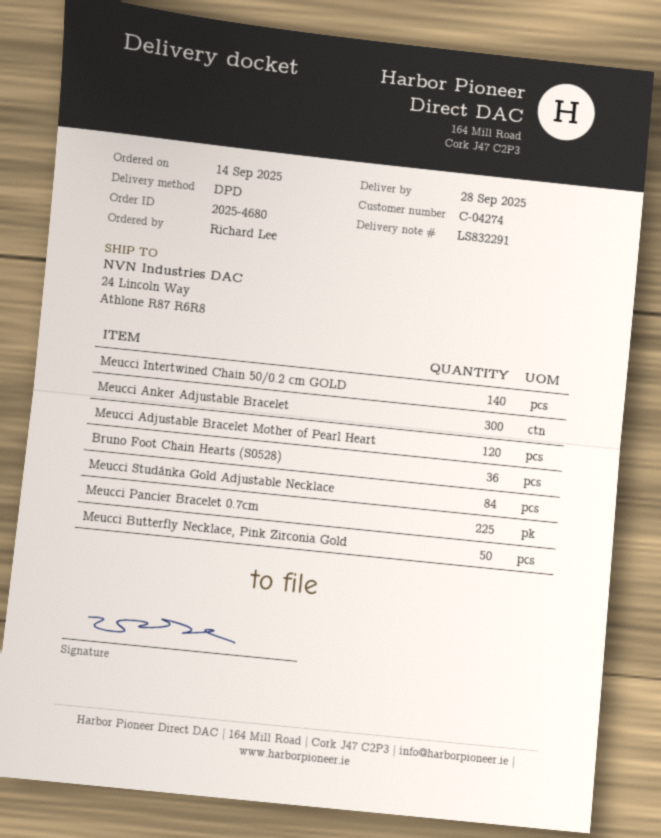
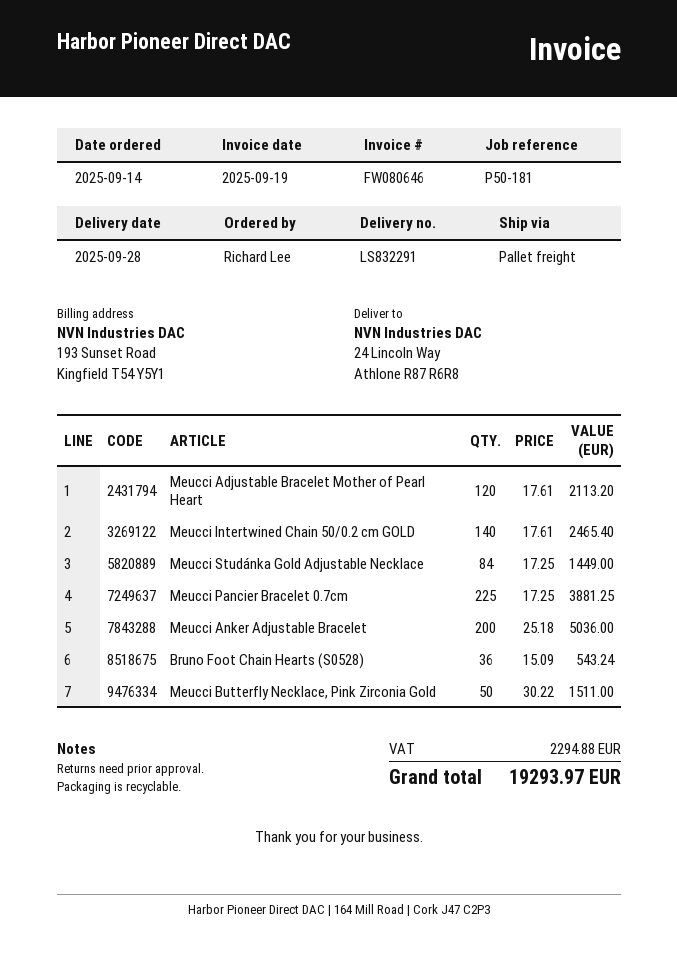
shipping method: DPD -> pallet freight
Meucci Anker Adjustable Bracelet: 300 -> 200

